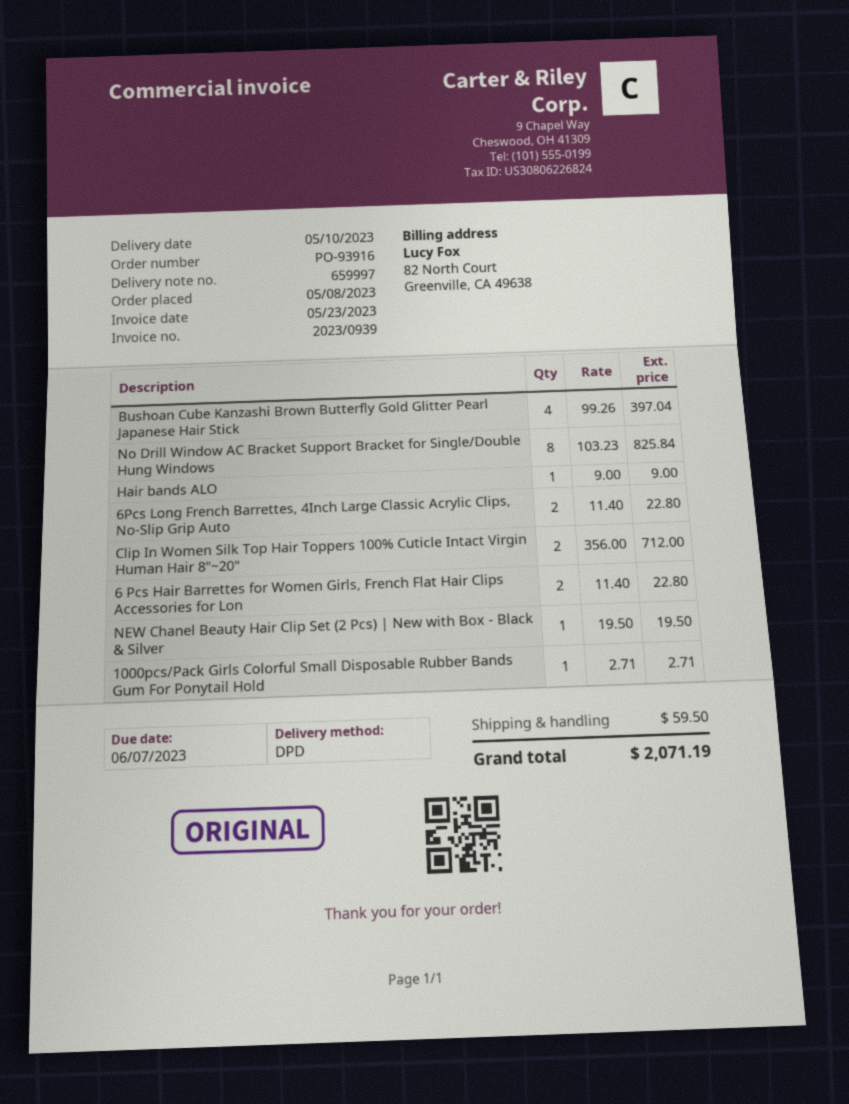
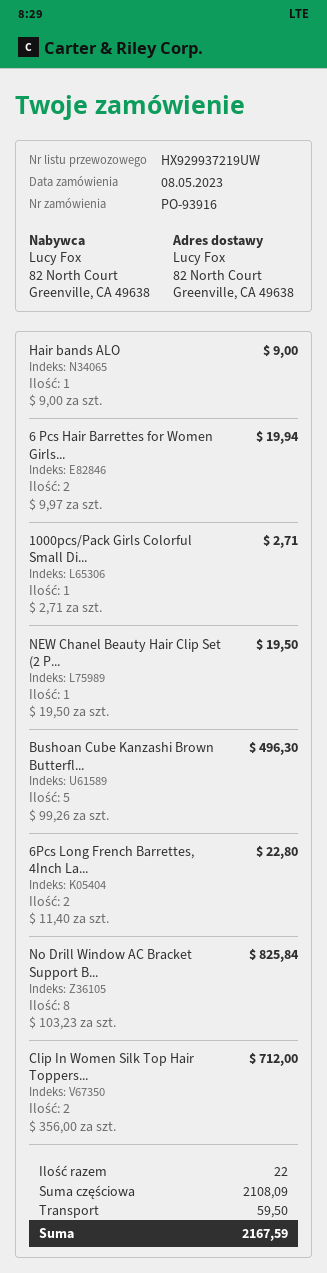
Bushoan Cube Kanzashi Brown Butterfly Gold Glitter Pearl Japanese Hair Stick: 4 x 99.26 = 397.04 -> 5 x 99.26 = 496.30
6 Pcs Hair Barrettes for Women Girls, French Flat Hair Clips Accessories for Lon: 2 x 11.40 = 22.80 -> 2 x 9.97 = 19.94
total: 2071.19 -> 2167.59

